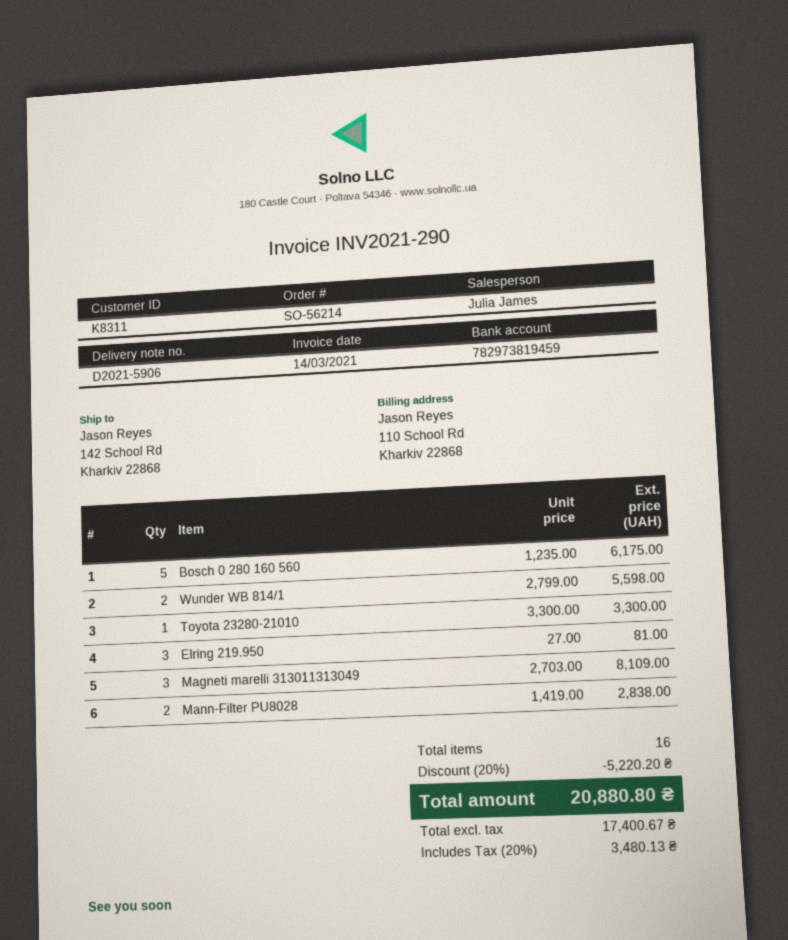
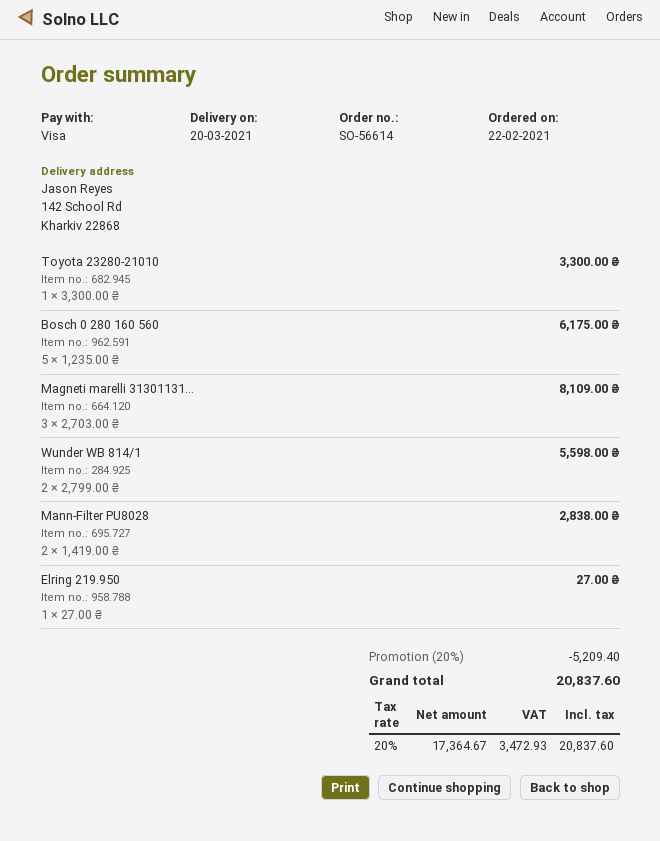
order number: SO-56214 -> SO-56614
Elring 219.950: 3 x 27.00 = 81.00 -> 1 x 27.00 = 27.00
discount: 20% = 5220.20 -> 20% = 5209.40
net: 17400.67 -> 17364.67
tax: 20% = 3480.13 -> 20% = 3472.93
total: 20880.80 -> 20837.60

